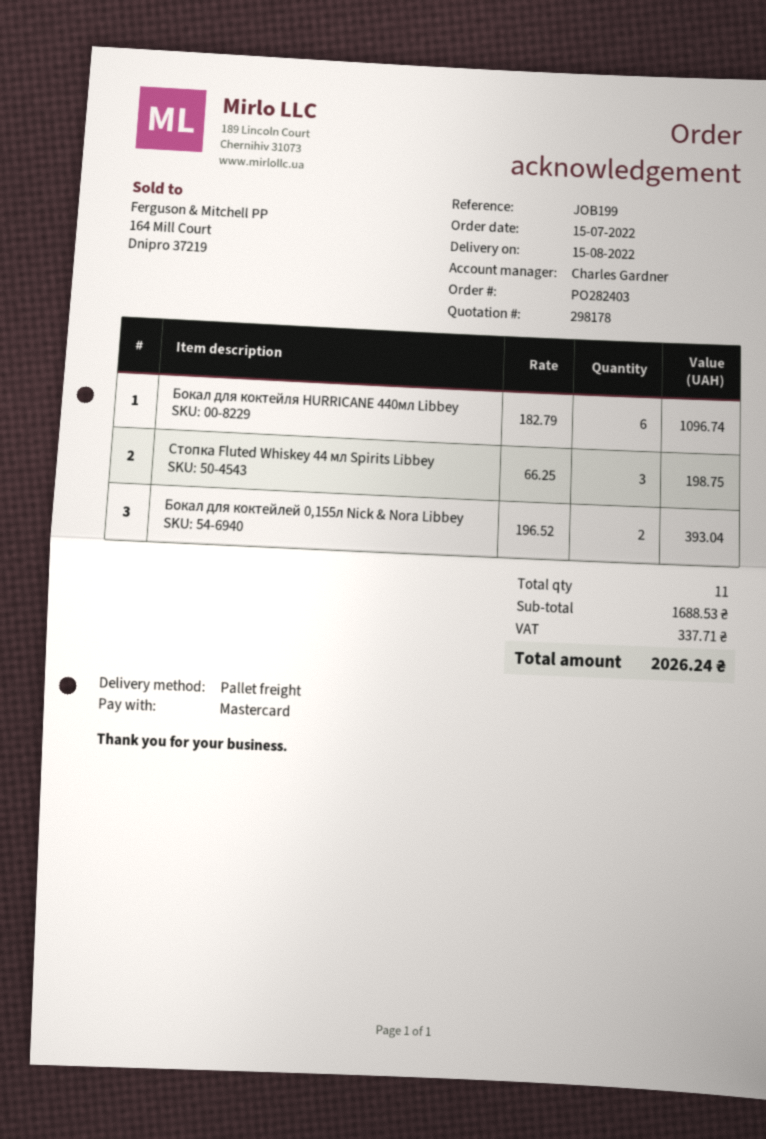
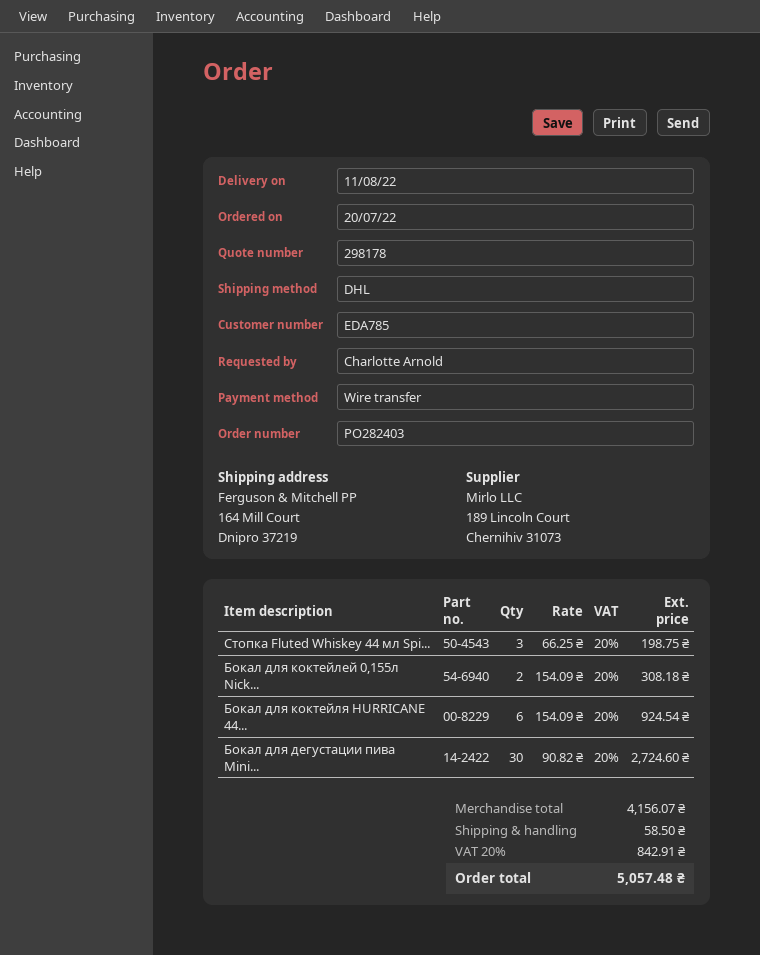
order date: 2022-07-15 -> 2022-07-20
delivery date: 2022-08-15 -> 2022-08-11
payment method: Mastercard -> bank transfer
shipping method: pallet freight -> DHL
Бокал для коктейля HURRICANE 440мл Libbey: 6 x 182.79 = 1096.74 -> 6 x 154.09 = 924.54
Бокал для коктейлей 0,155л Nick & Nora Libbey: 2 x 196.52 = 393.04 -> 2 x 154.09 = 308.18
Бокал для дегустации пива Mini...: none -> 30 x 90.82 = 2724.60
subtotal: 1688.53 -> 4156.07
shipping: none -> 58.50
tax: 337.71 -> 842.91
total: 2026.24 -> 5057.48

